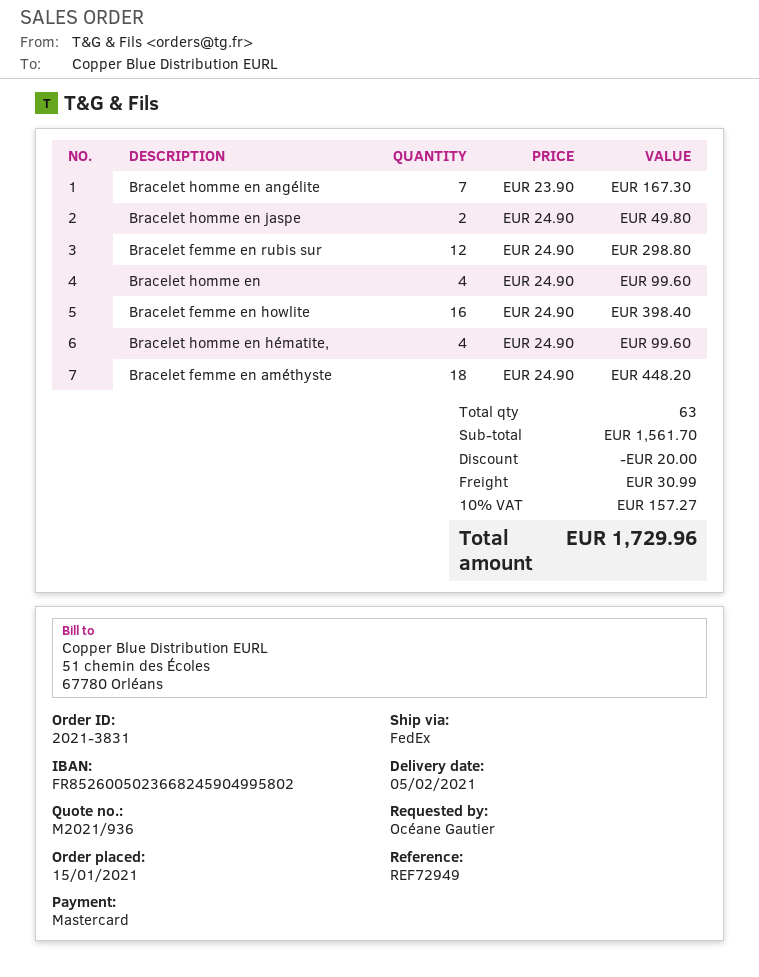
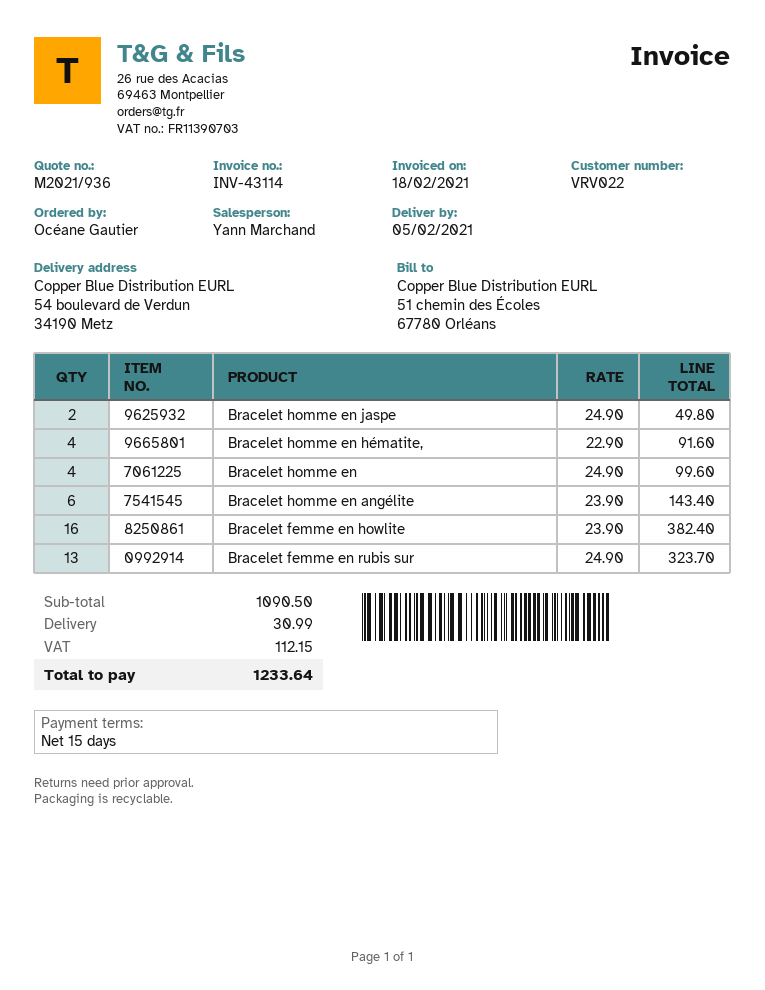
Bracelet homme en angélite: 7 x 23.90 = 167.30 -> 6 x 23.90 = 143.40
Bracelet femme en rubis sur: 12 x 24.90 = 298.80 -> 13 x 24.90 = 323.70
Bracelet femme en howlite: 16 x 24.90 = 398.40 -> 16 x 23.90 = 382.40
Bracelet homme en hématite,: 4 x 24.90 = 99.60 -> 4 x 22.90 = 91.60
Bracelet femme en améthyste: 18 x 24.90 = 448.20 -> none
subtotal: 1561.70 -> 1090.50
discount: 20.00 -> none
tax: 157.27 -> 112.15
total: 1729.96 -> 1233.64

